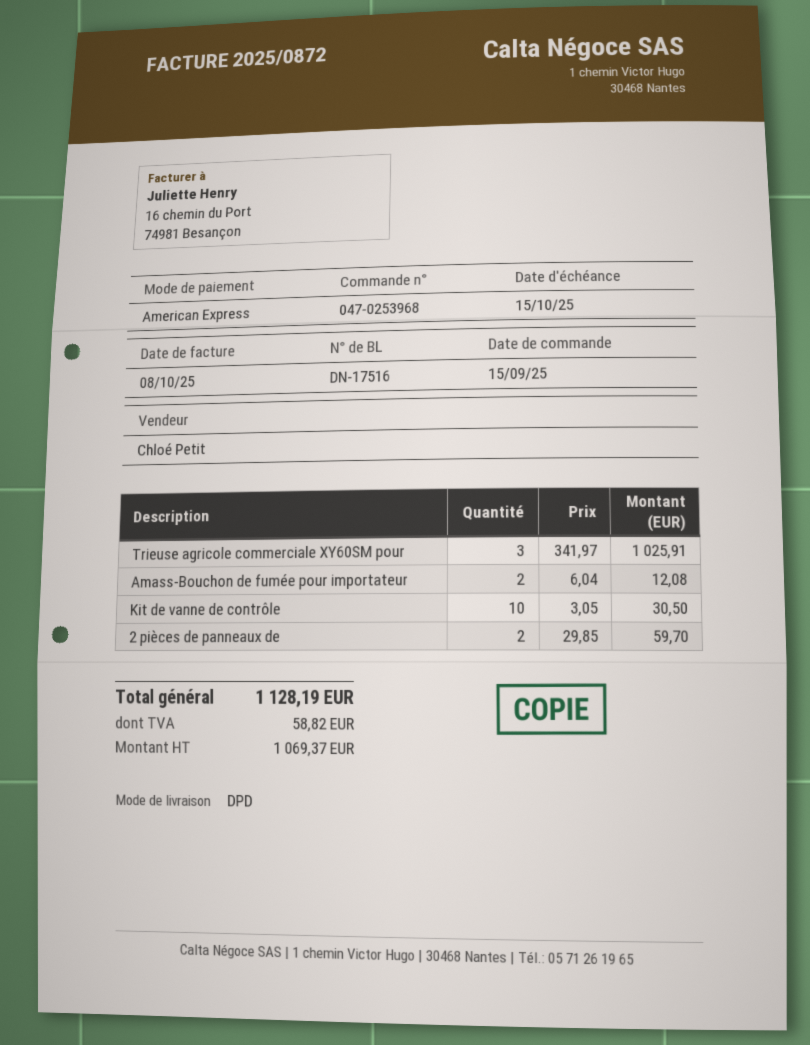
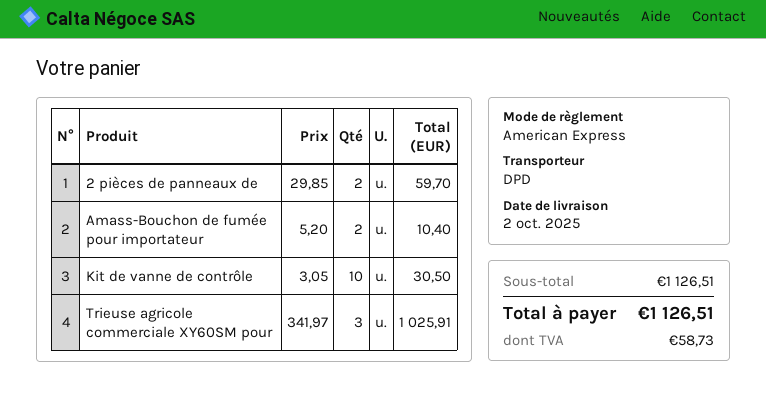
Amass-Bouchon de fumée pour importateur: 2 x 6.04 = 12.08 -> 2 x 5.20 = 10.40
tax: 58.82 -> 58.73
total: 1128.19 -> 1126.51

